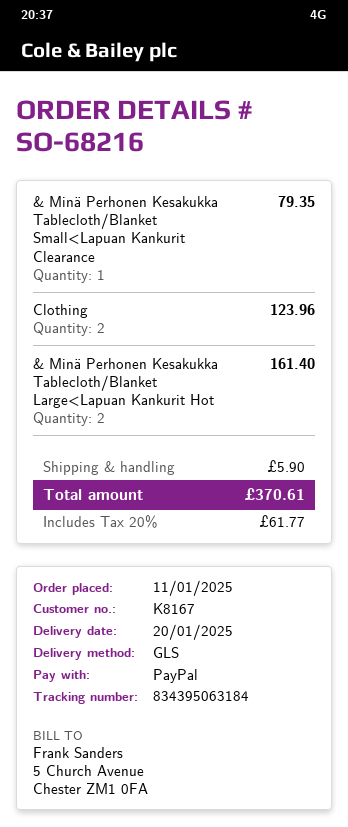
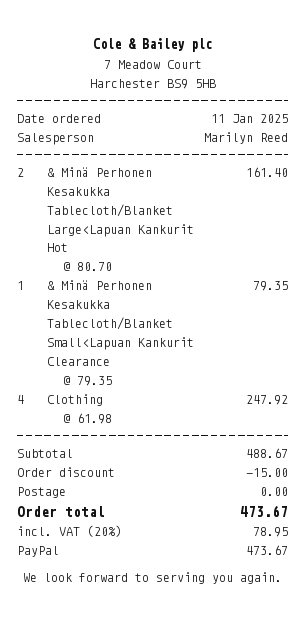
Clothing: 2 for 123.96 -> 4 for 247.92
discount: none -> 15.00
shipping: 5.90 -> 0.00
tax: 20% = 61.77 -> 20% = 78.95
total: 370.61 -> 473.67

